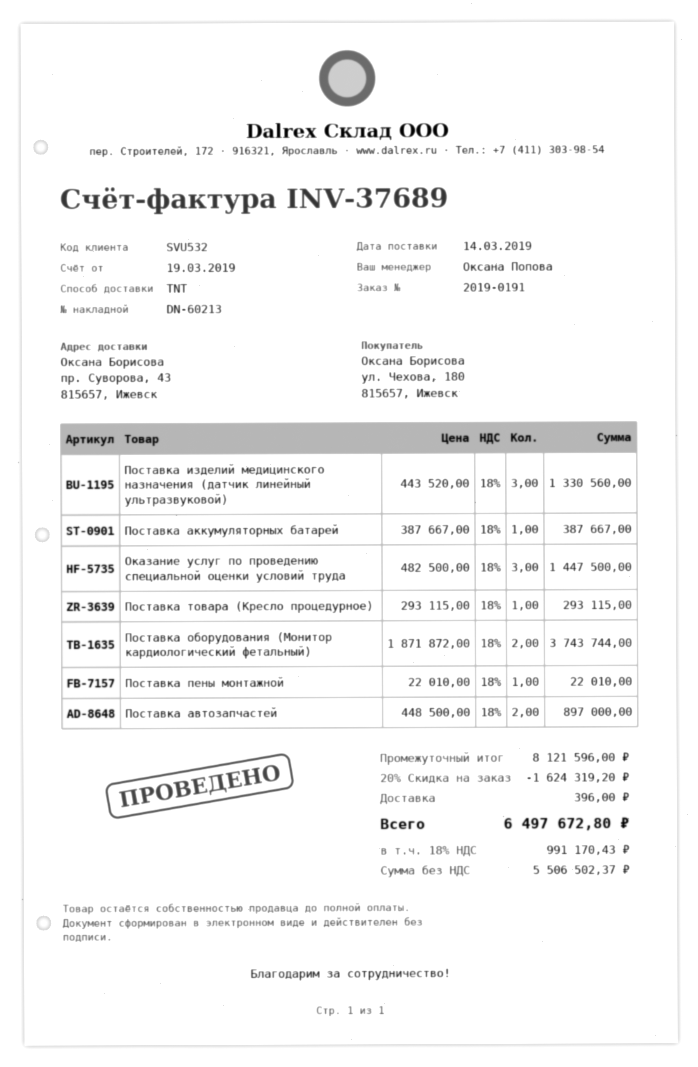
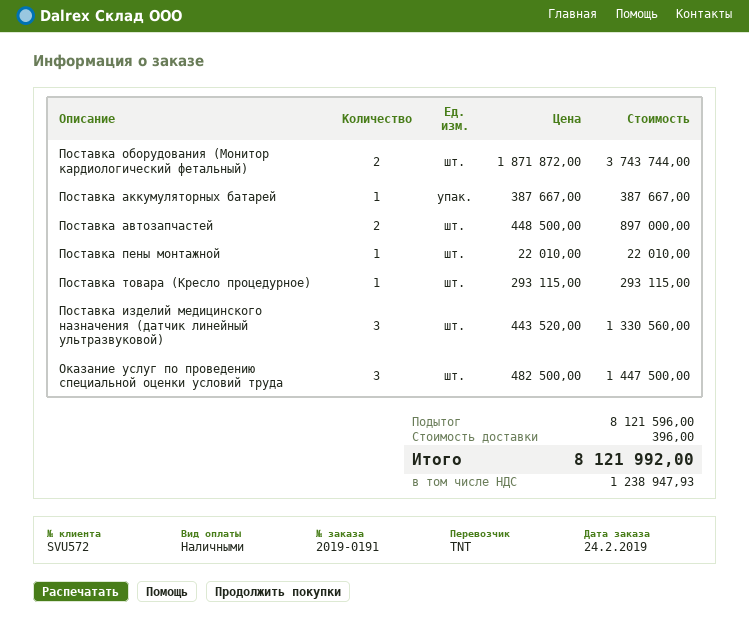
customer number: SVU532 -> SVU572
discount: 20% = 1624319.20 -> none
tax: 991170.43 -> 1238947.93
total: 6497672.80 -> 8121992.00

